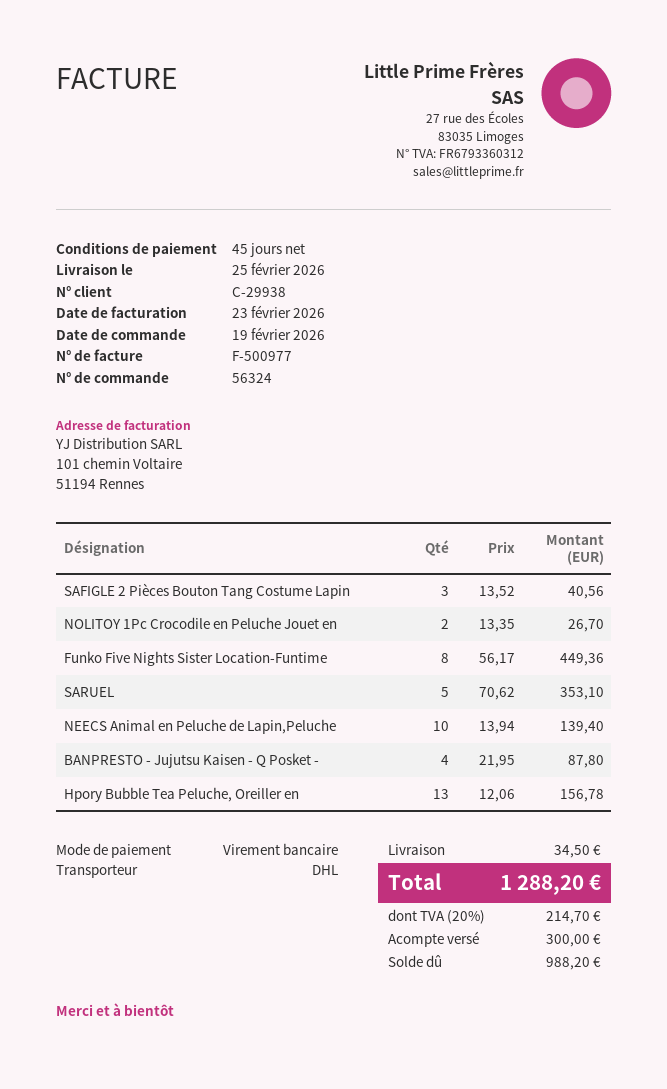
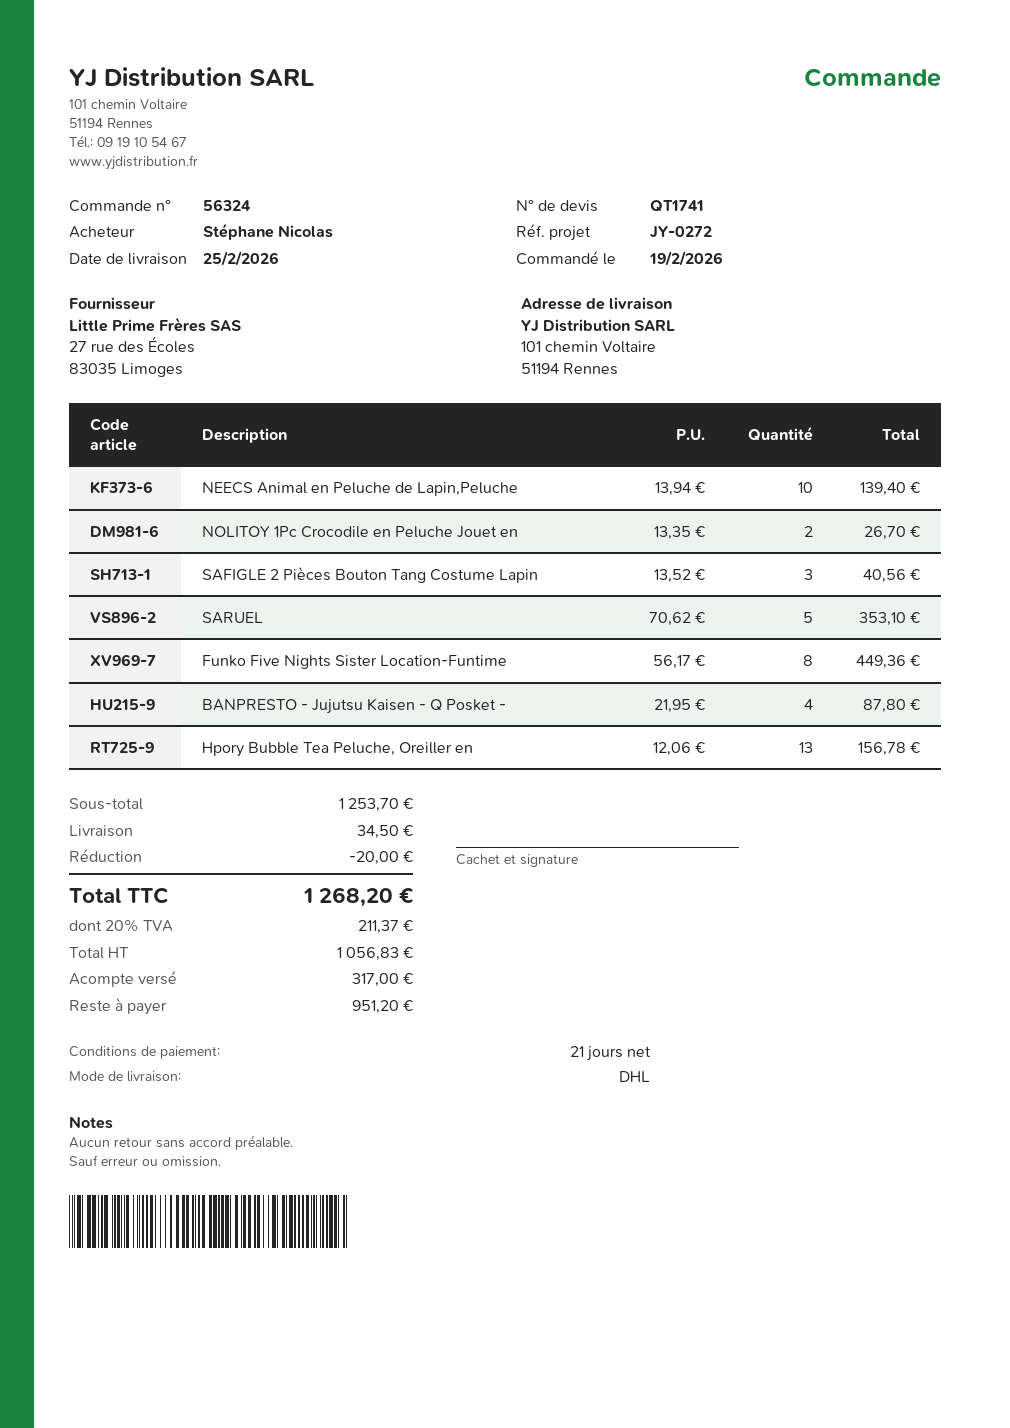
payment terms: 45 days -> 21 days
discount: none -> 20.00
tax: 20% = 214.70 -> 20% = 211.37
total: 1288.20 -> 1268.20
deposit: 300.00 -> 317.00
balance: 988.20 -> 951.20

